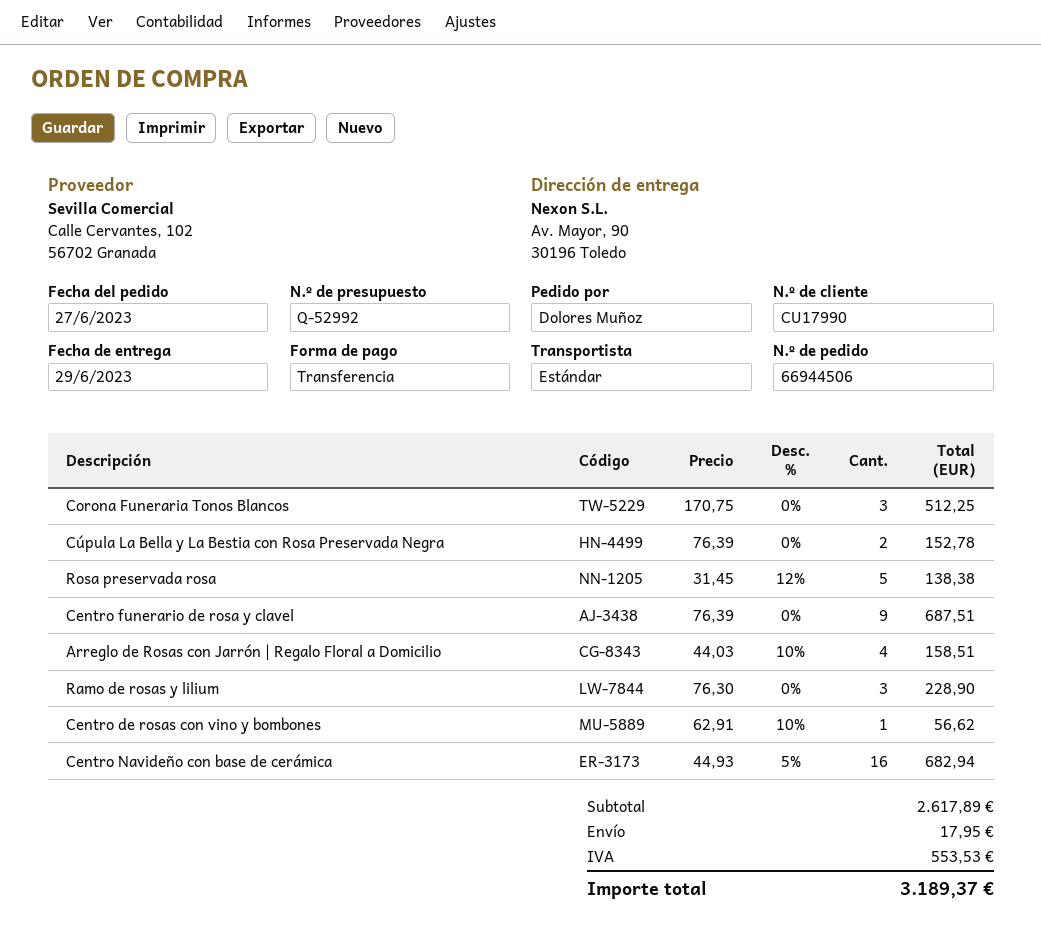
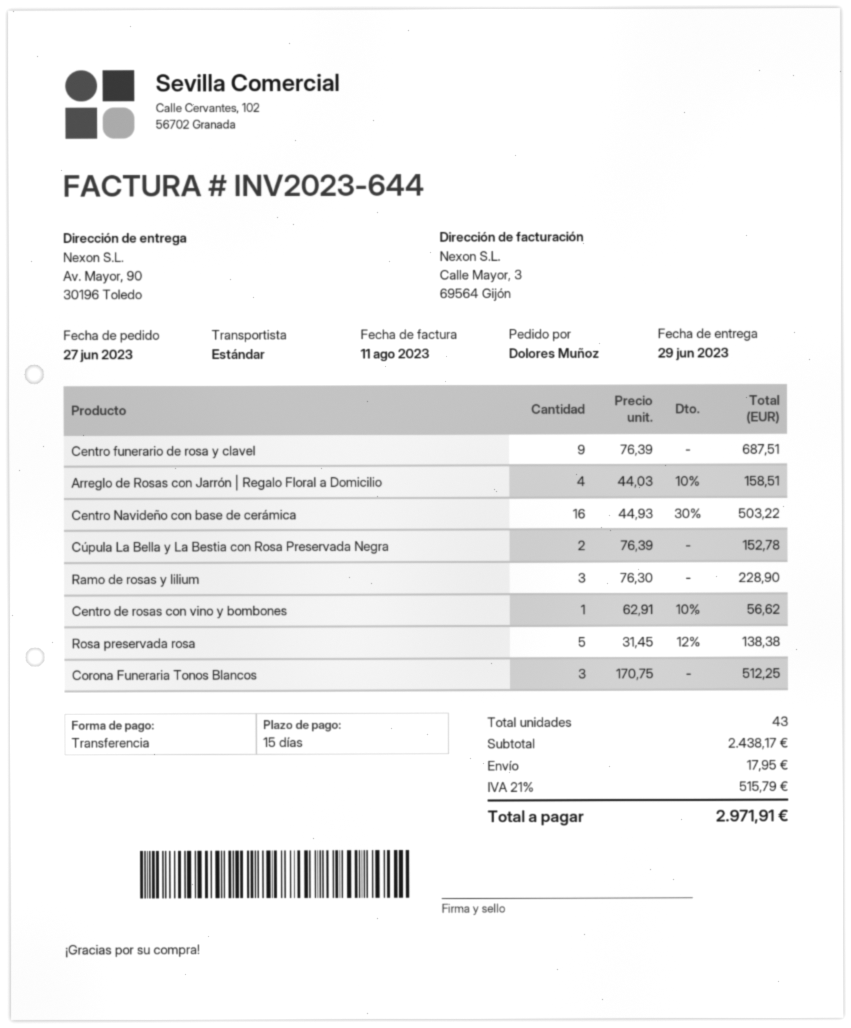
Centro Navideño con base de cerámica: 16 x 44.93 - 5% = 682.94 -> 16 x 44.93 - 30% = 503.22
subtotal: 2617.89 -> 2438.17
tax: 553.53 -> 515.79
total: 3189.37 -> 2971.91

